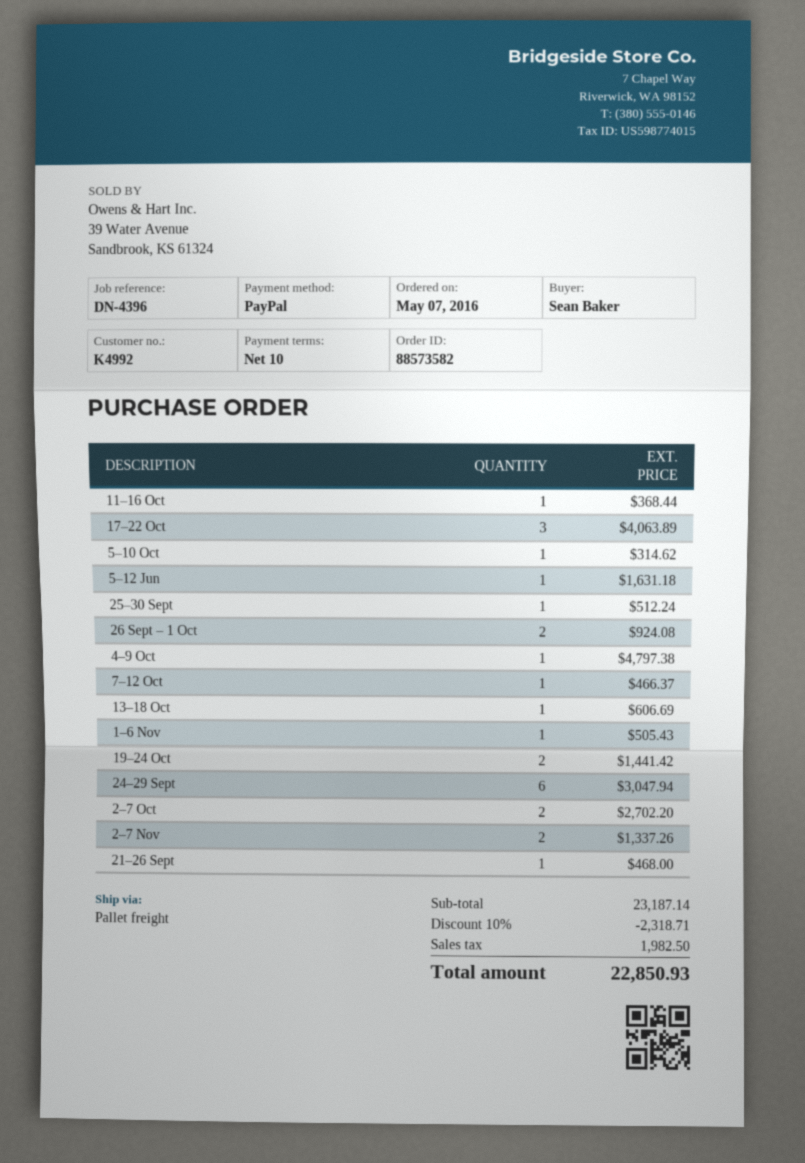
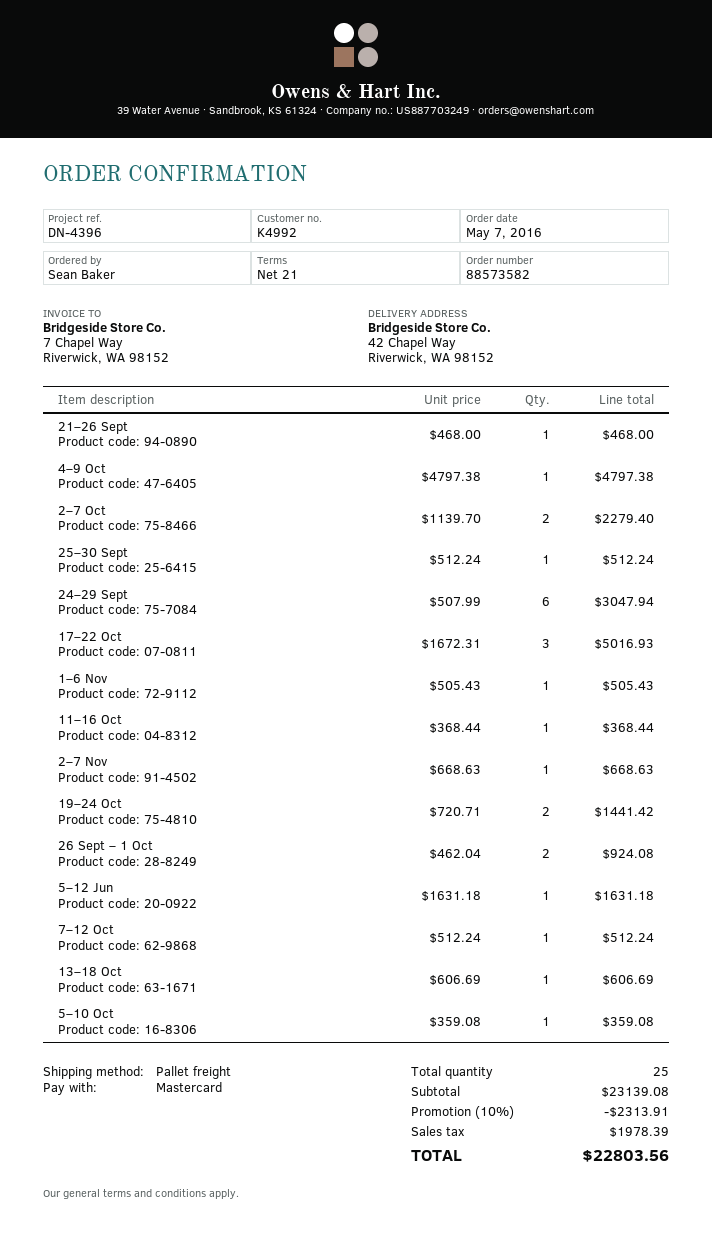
payment terms: 10 days -> 21 days
payment method: PayPal -> Mastercard
17–22 Oct: 3 for 4063.89 -> 3 for 5016.93
5–10 Oct: 1 for 314.62 -> 1 for 359.08
7–12 Oct: 1 for 466.37 -> 1 for 512.24
2–7 Oct: 2 for 2702.20 -> 2 for 2279.40
2–7 Nov: 2 for 1337.26 -> 1 for 668.63
subtotal: 23187.14 -> 23139.08
discount: 10% = 2318.71 -> 10% = 2313.91
tax: 1982.50 -> 1978.39
total: 22850.93 -> 22803.56

